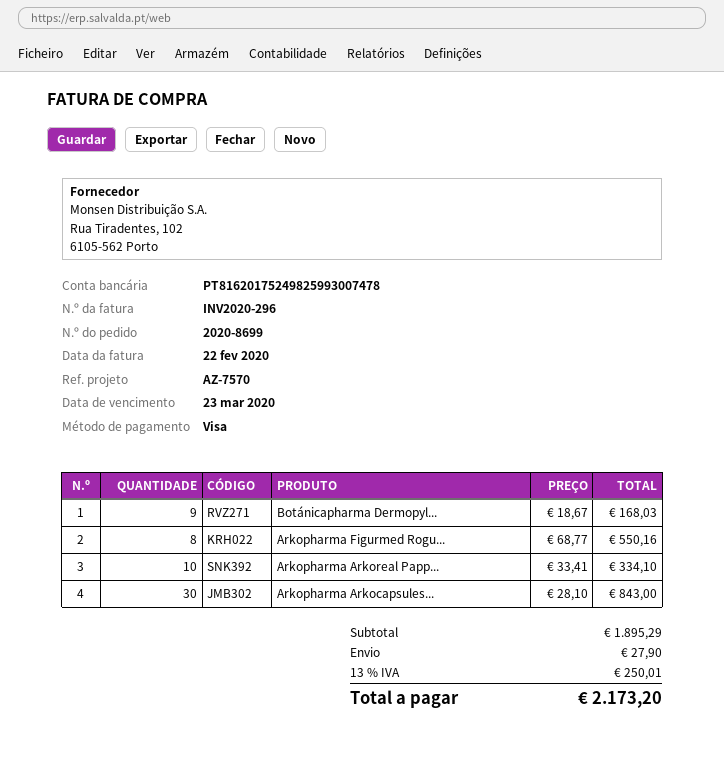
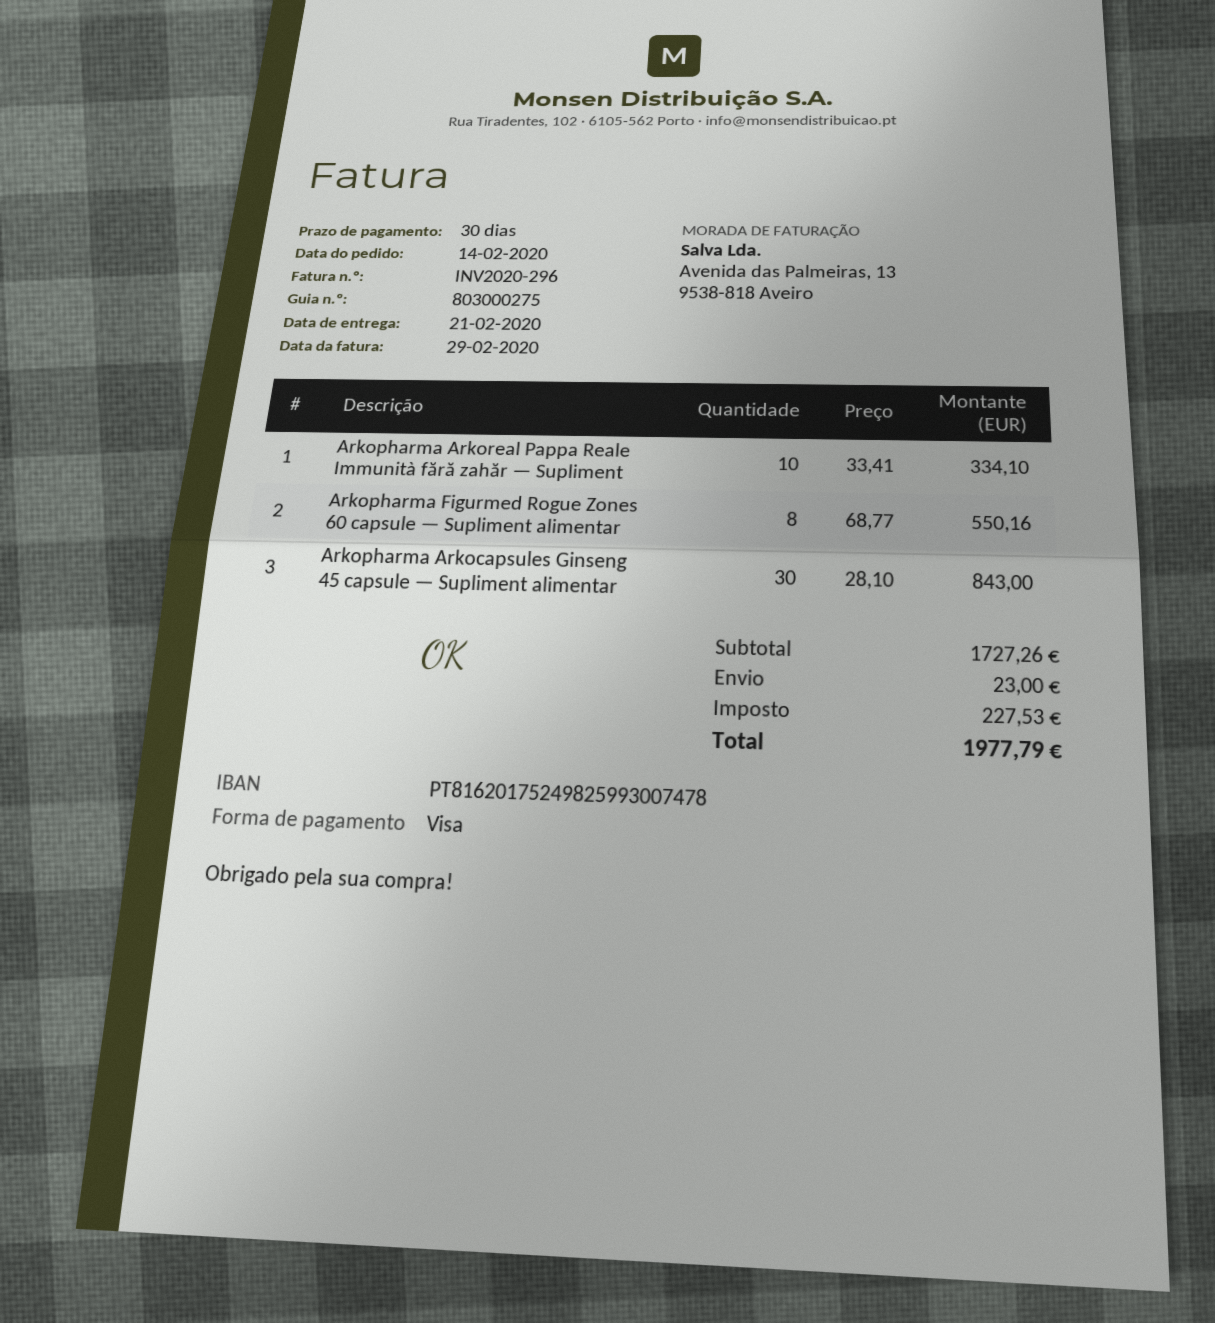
invoice date: 2020-02-22 -> 2020-02-29
Botánicapharma Dermopyl...: 9 x 18.67 = 168.03 -> none
subtotal: 1895.29 -> 1727.26
shipping: 27.90 -> 23.00
tax: 250.01 -> 227.53
total: 2173.20 -> 1977.79

